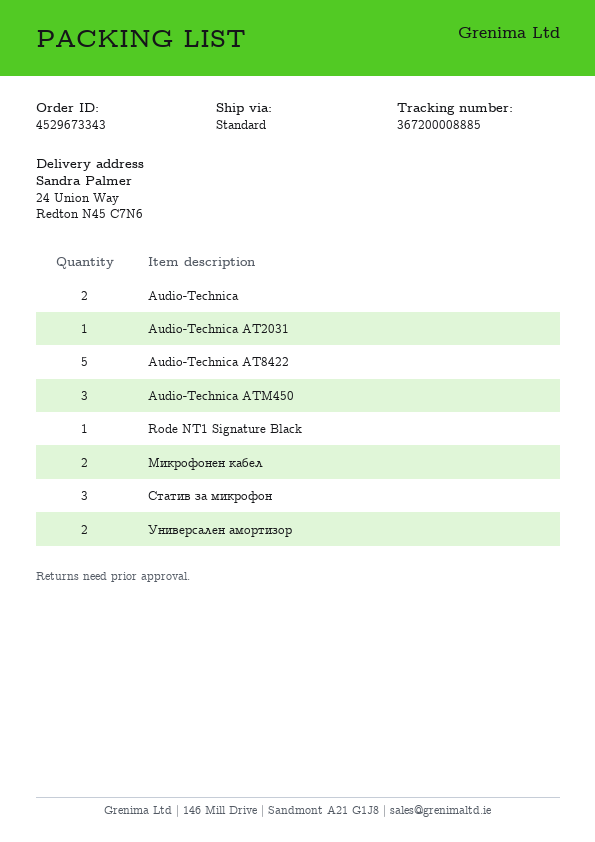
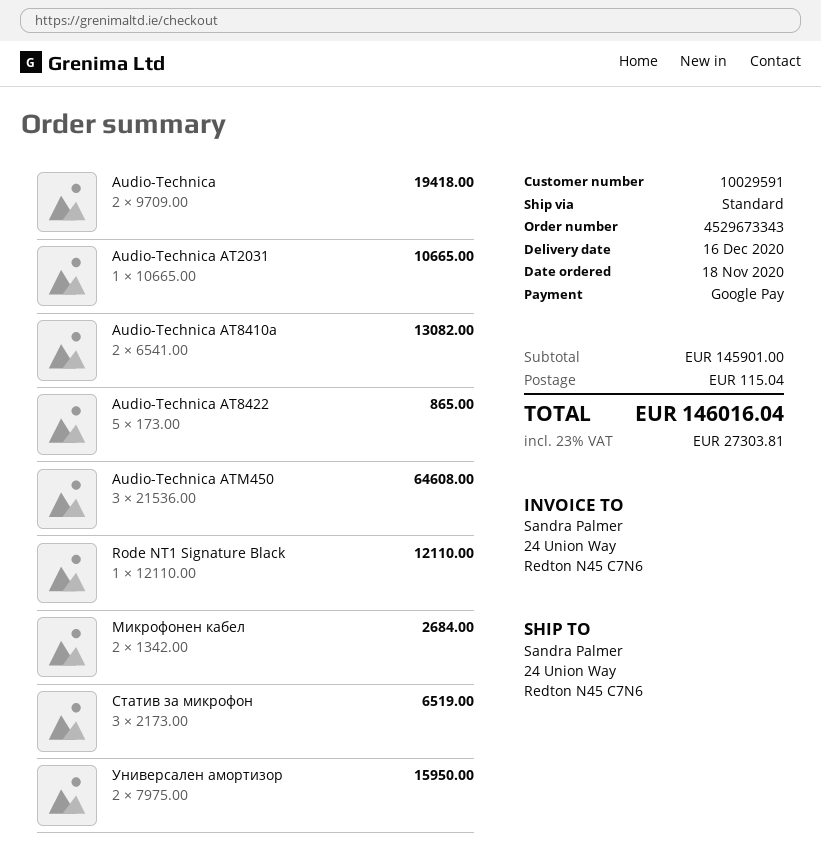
Audio-Technica AT8410a: none -> 2

